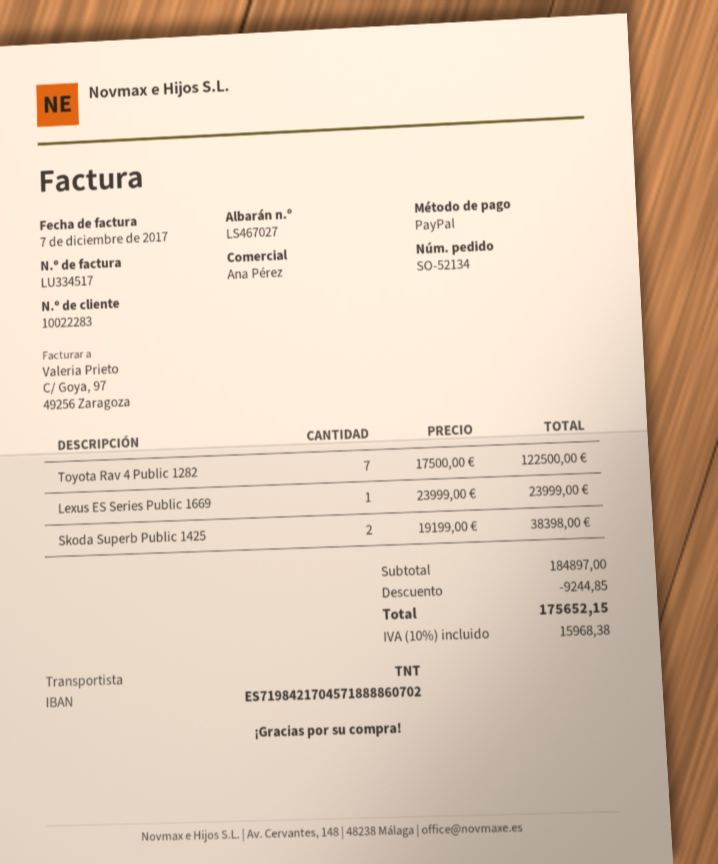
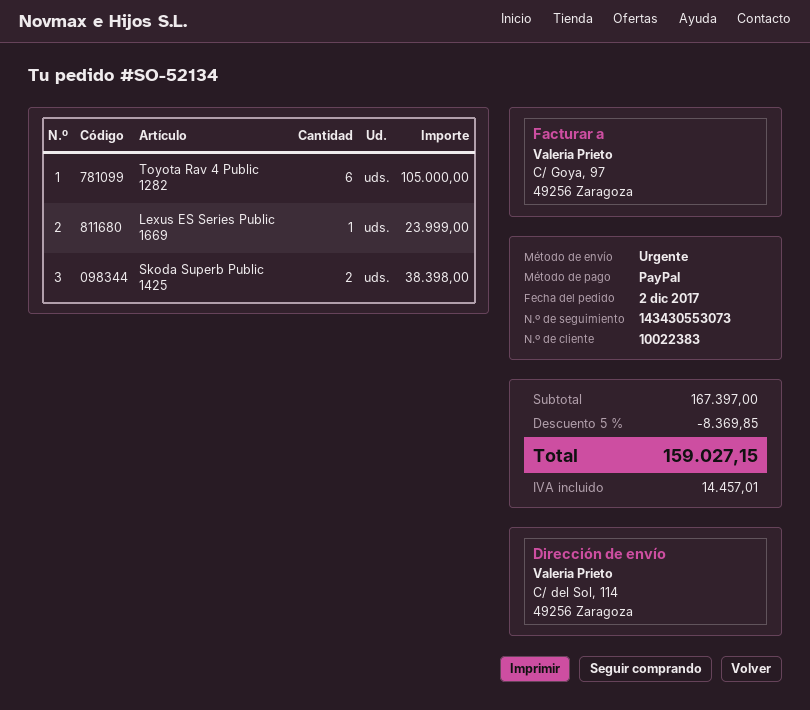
customer number: 10022283 -> 10022383
shipping method: TNT -> express
Toyota Rav 4 Public 1282: 7 for 122500.00 -> 6 for 105000.00
subtotal: 184897.00 -> 167397.00
discount: 9244.85 -> 8369.85
tax: 15968.38 -> 14457.01
total: 175652.15 -> 159027.15

